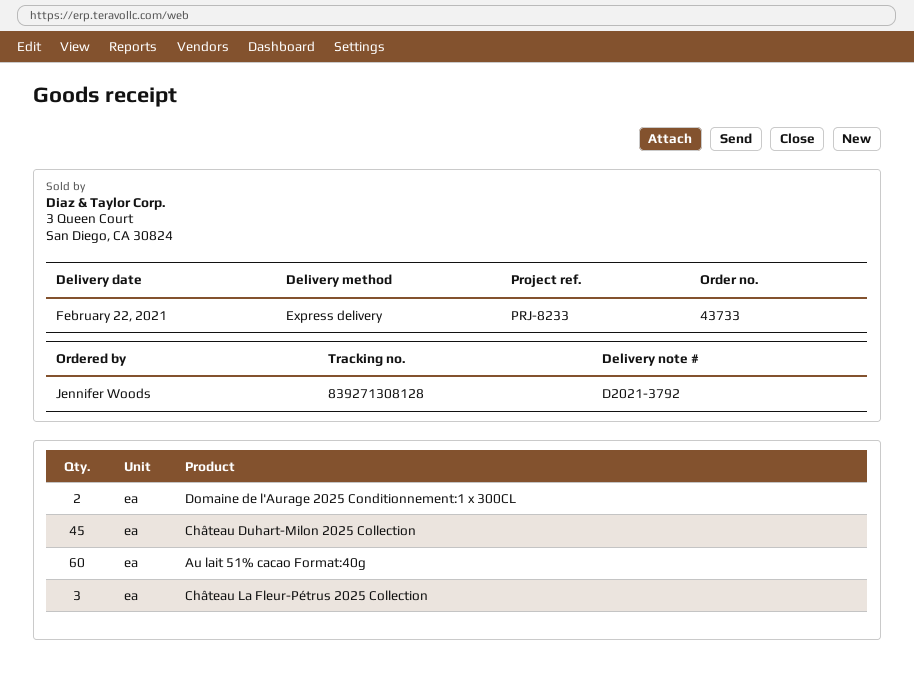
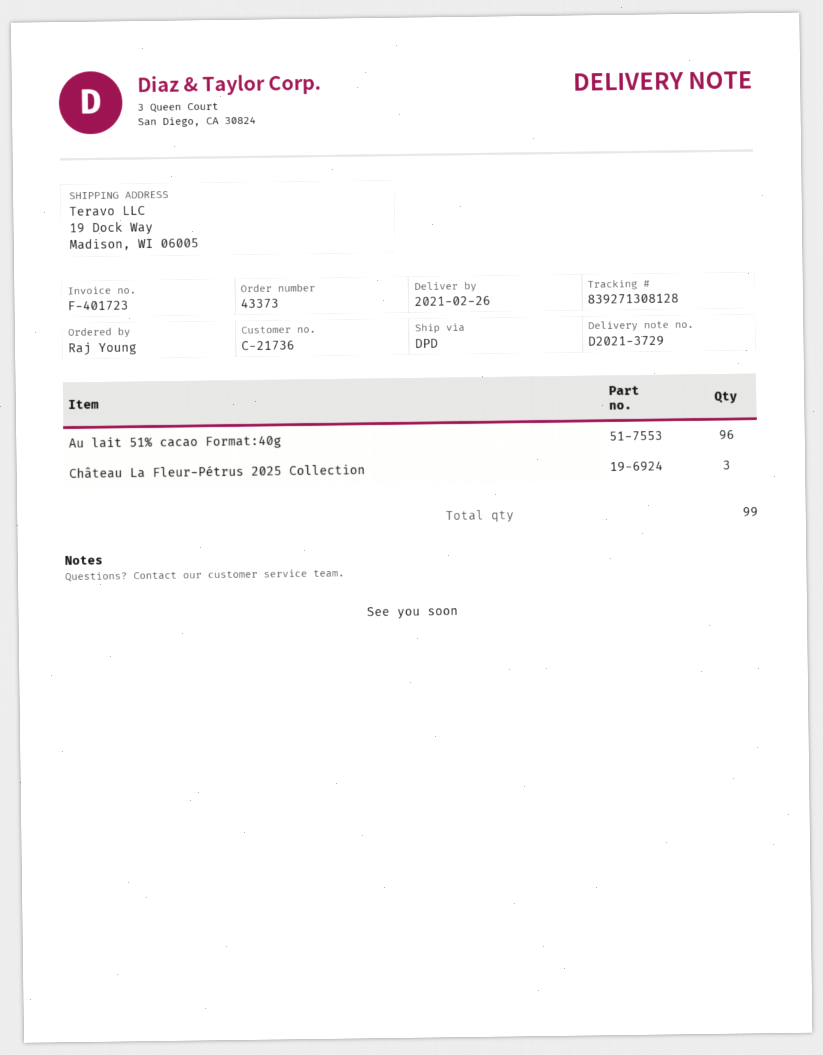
order number: 43733 -> 43373
delivery note number: D2021-3792 -> D2021-3729
delivery date: 2021-02-22 -> 2021-02-26
ordered by: Jennifer Woods -> Raj Young
shipping method: express -> DPD
Domaine de l'Aurage 2025 Conditionnement:1 x 300CL: 2 -> none
Château Duhart-Milon 2025 Collection: 45 -> none
Au lait 51% cacao Format:40g: 60 -> 96

